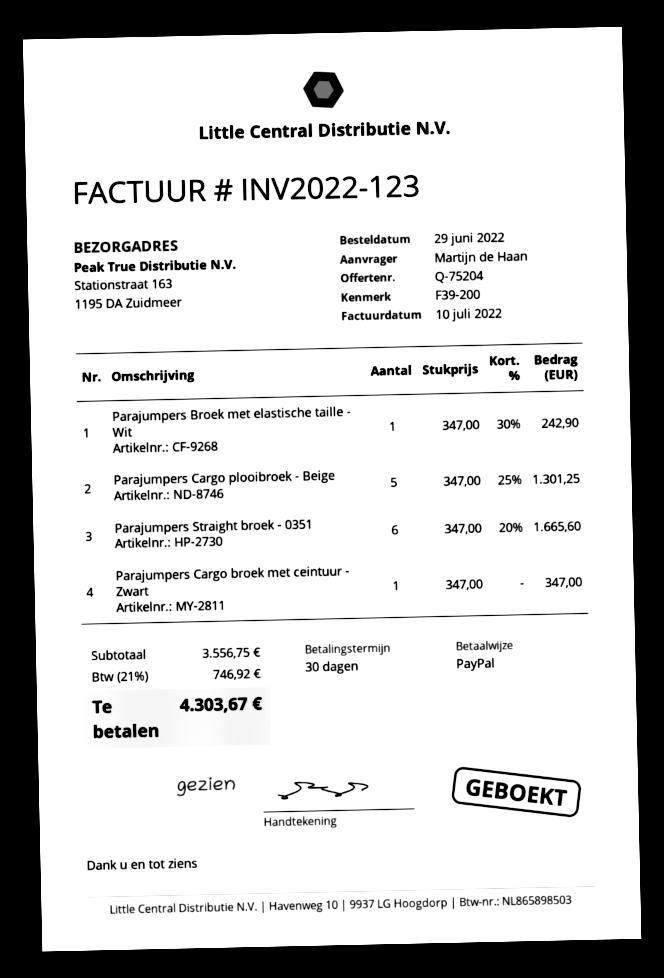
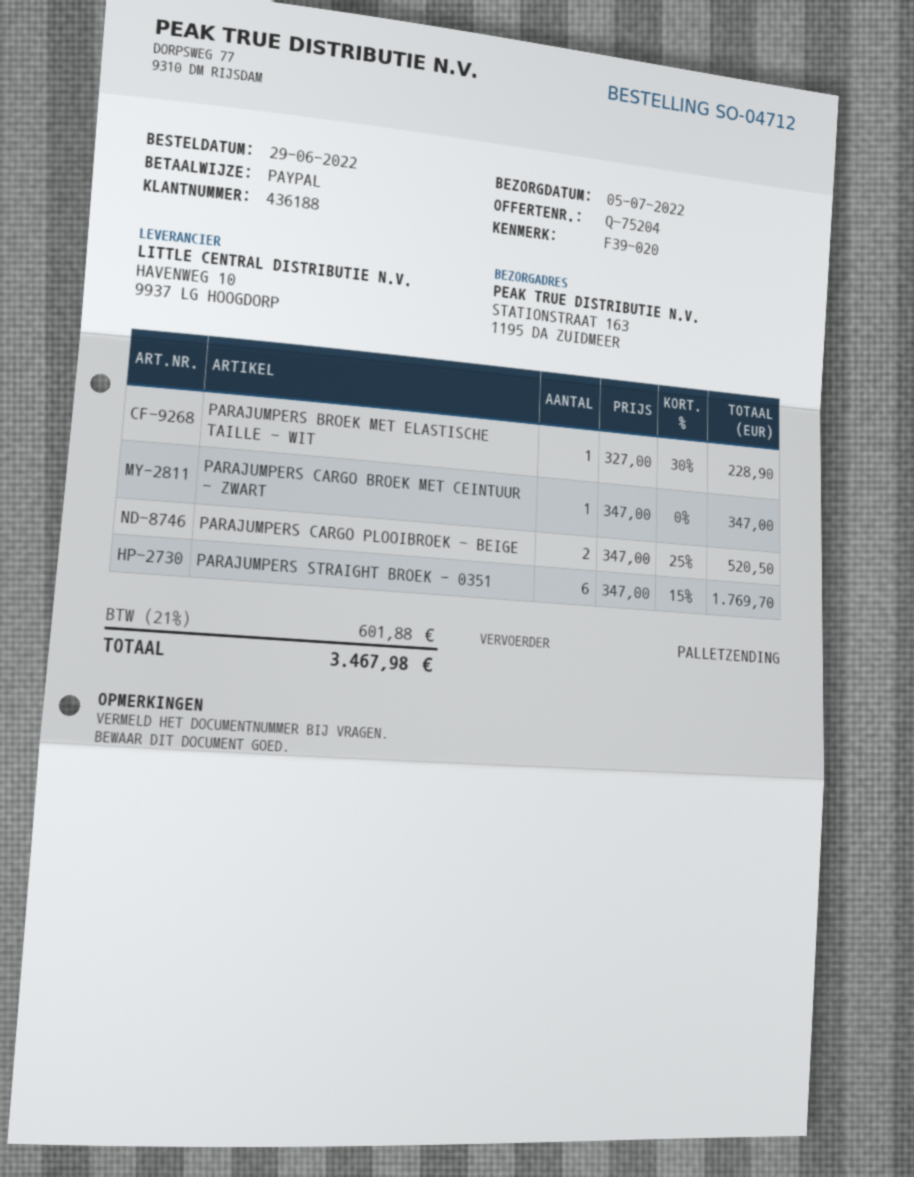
reference: F39-200 -> F39-020
Parajumpers Broek met elastische taille - Wit: 1 x 347.00 - 30% = 242.90 -> 1 x 327.00 - 30% = 228.90
Parajumpers Cargo plooibroek - Beige: 5 x 347.00 - 25% = 1301.25 -> 2 x 347.00 - 25% = 520.50
Parajumpers Straight broek - 0351: 6 x 347.00 - 20% = 1665.60 -> 6 x 347.00 - 15% = 1769.70
tax: 21% = 746.92 -> 21% = 601.88
total: 4303.67 -> 3467.98

